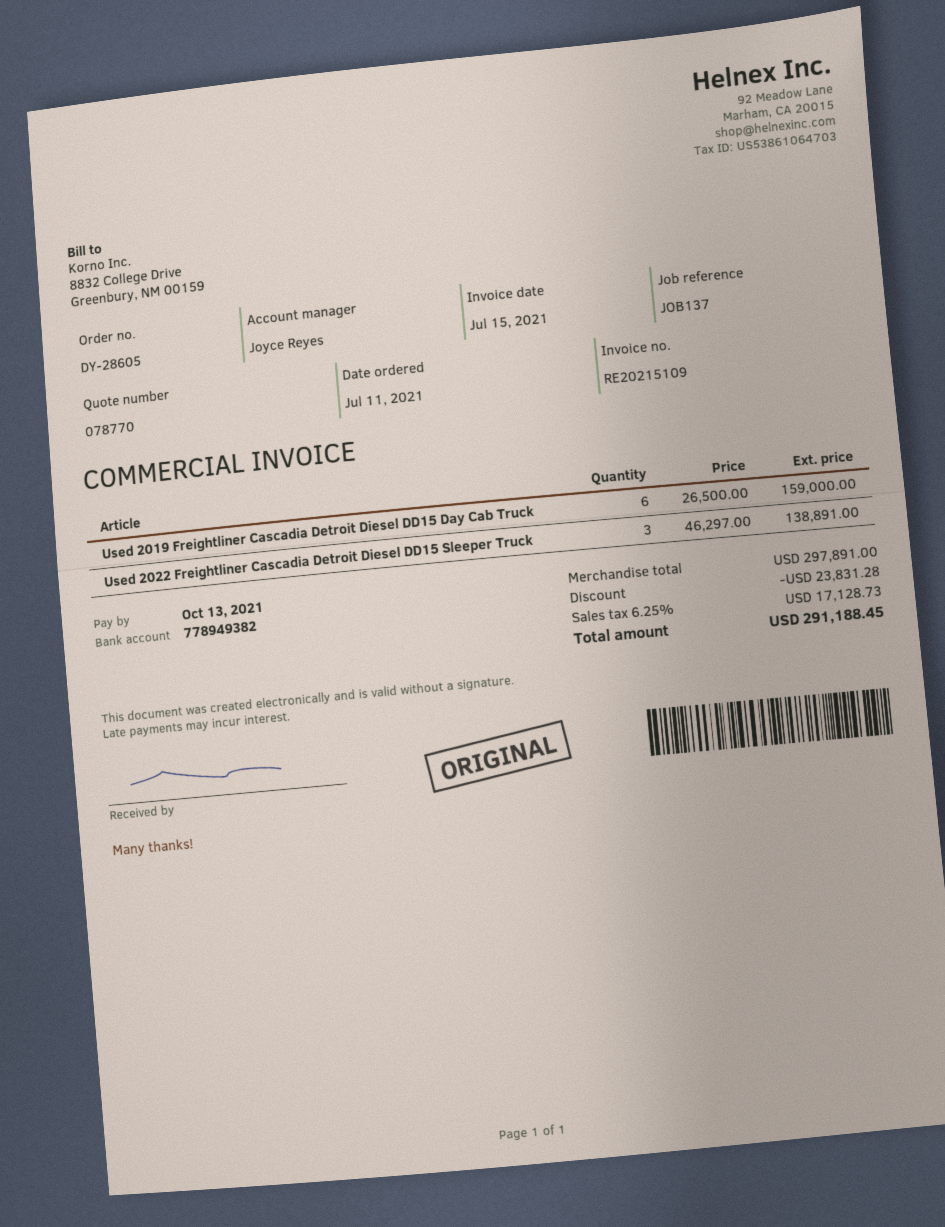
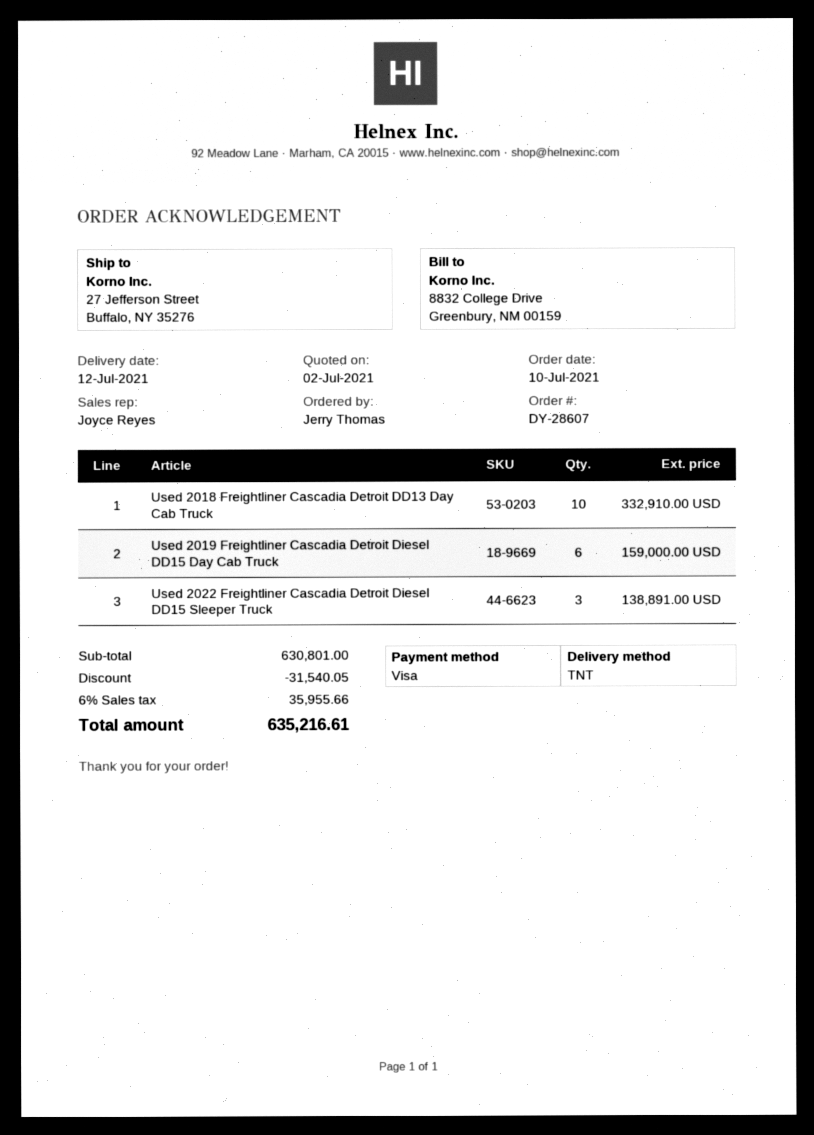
order number: DY-28605 -> DY-28607
order date: 2021-07-11 -> 2021-07-10
Used 2018 Freightliner Cascadia Detroit DD13 Day Cab Truck: none -> 10 for 332910.00
subtotal: 297891.00 -> 630801.00
discount: 23831.28 -> 31540.05
tax: 6.25% = 17128.73 -> 6% = 35955.66
total: 291188.45 -> 635216.61

